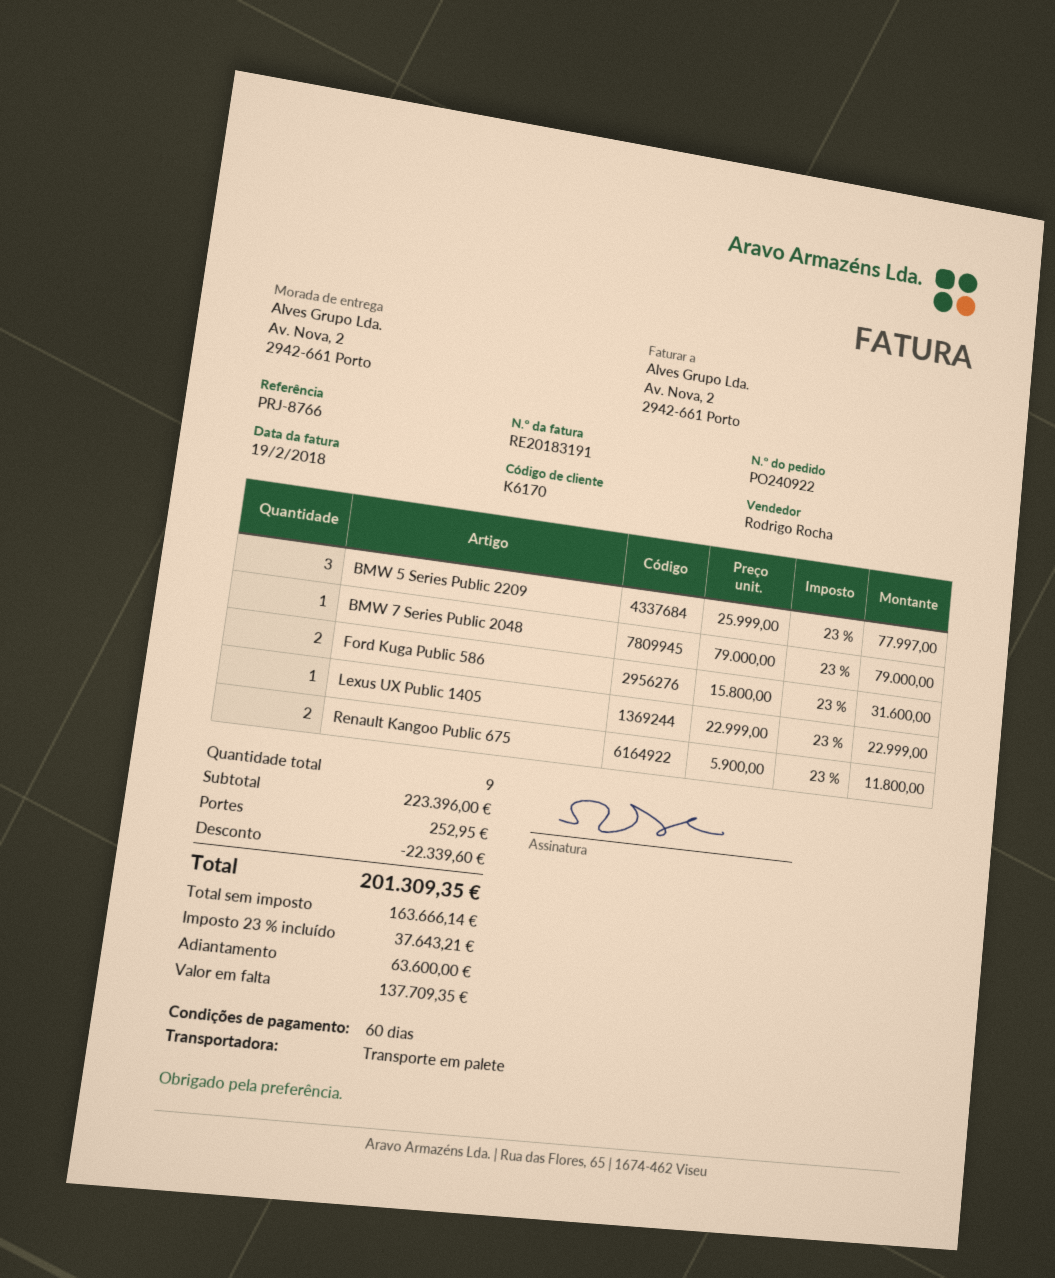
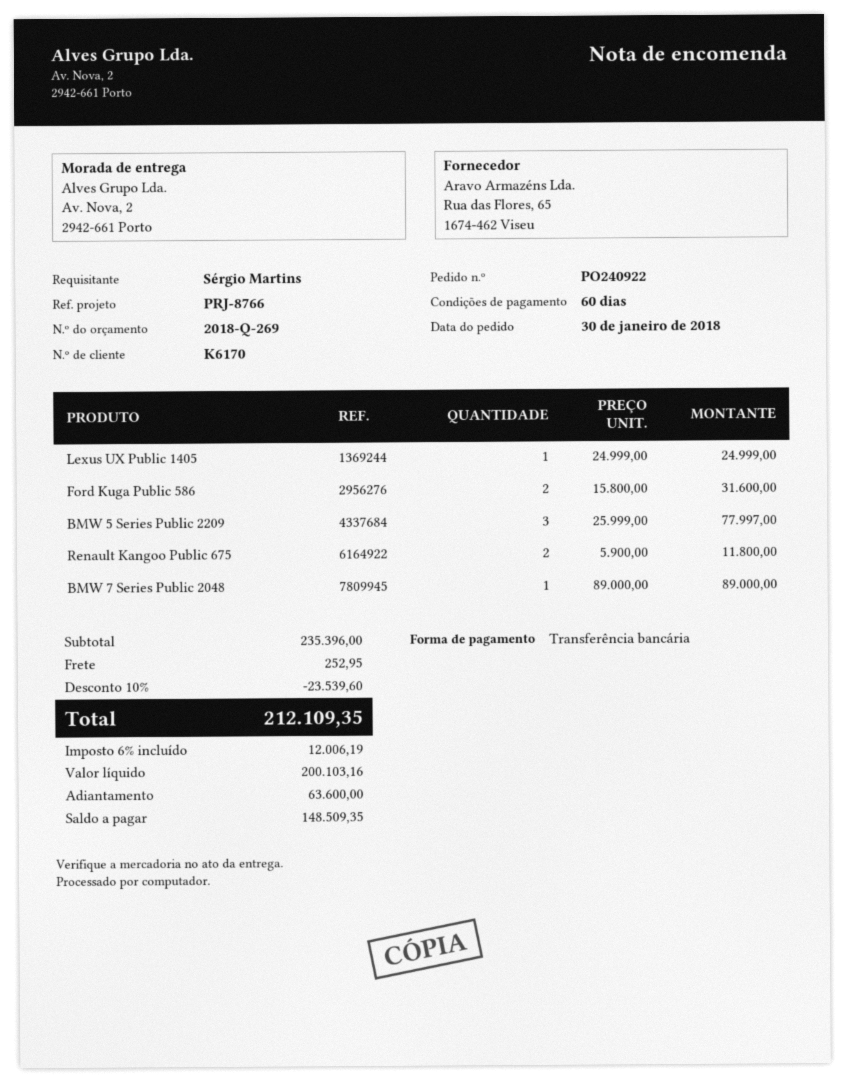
BMW 7 Series Public 2048: 1 x 79000.00 = 79000.00 -> 1 x 89000.00 = 89000.00
Lexus UX Public 1405: 1 x 22999.00 = 22999.00 -> 1 x 24999.00 = 24999.00
subtotal: 223396.00 -> 235396.00
discount: 22339.60 -> 23539.60
net: 163666.14 -> 200103.16
tax: 23% = 37643.21 -> 6% = 12006.19
total: 201309.35 -> 212109.35
balance: 137709.35 -> 148509.35

